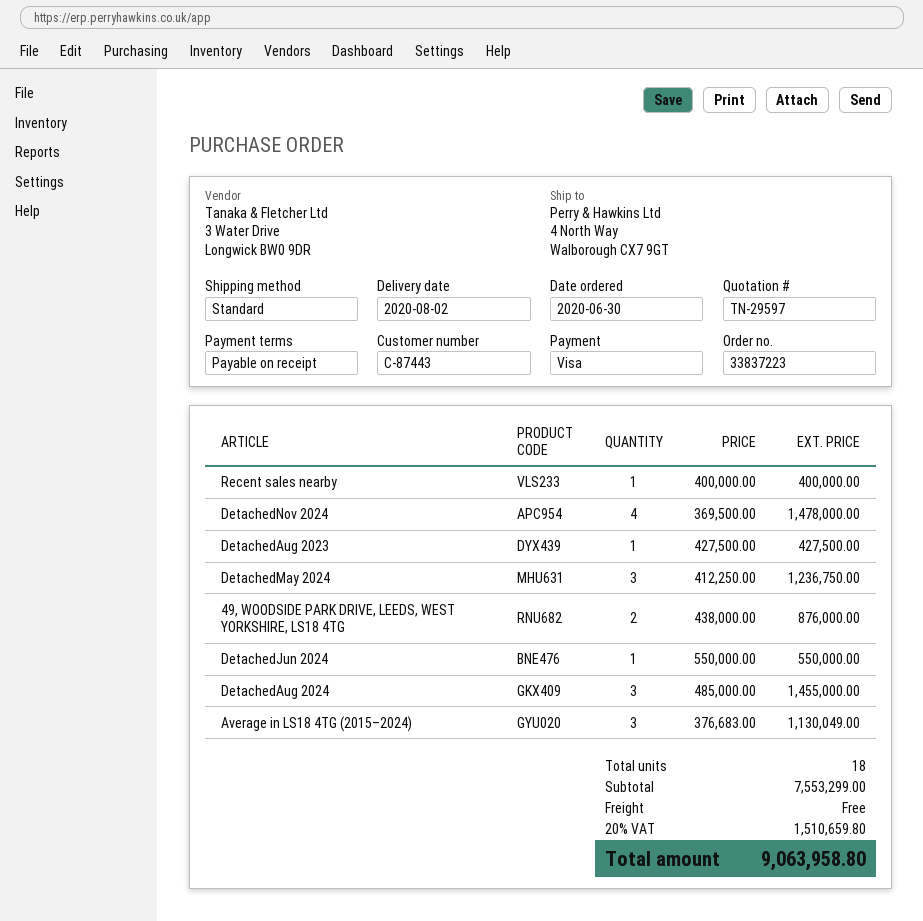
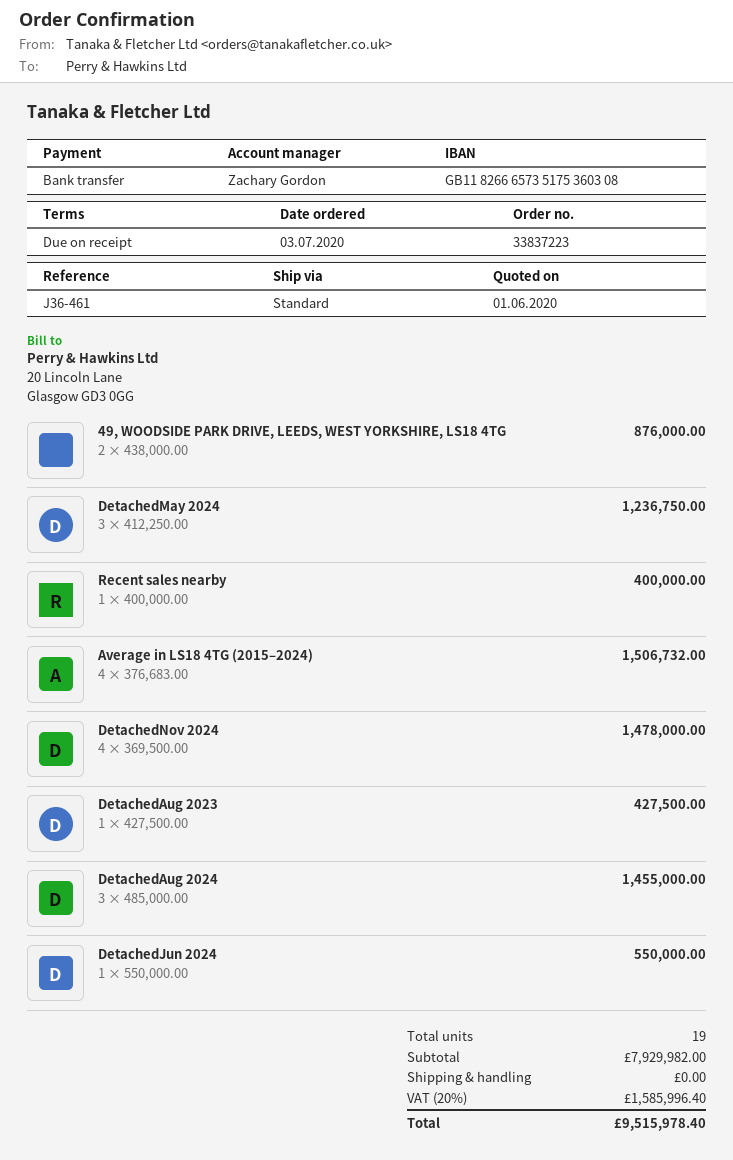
order date: 2020-06-30 -> 2020-07-03
payment method: Visa -> bank transfer
Average in LS18 4TG (2015–2024): 3 x 376683.00 = 1130049.00 -> 4 x 376683.00 = 1506732.00
total quantity: 18 -> 19
subtotal: 7553299.00 -> 7929982.00
tax: 20% = 1510659.80 -> 20% = 1585996.40
total: 9063958.80 -> 9515978.40

